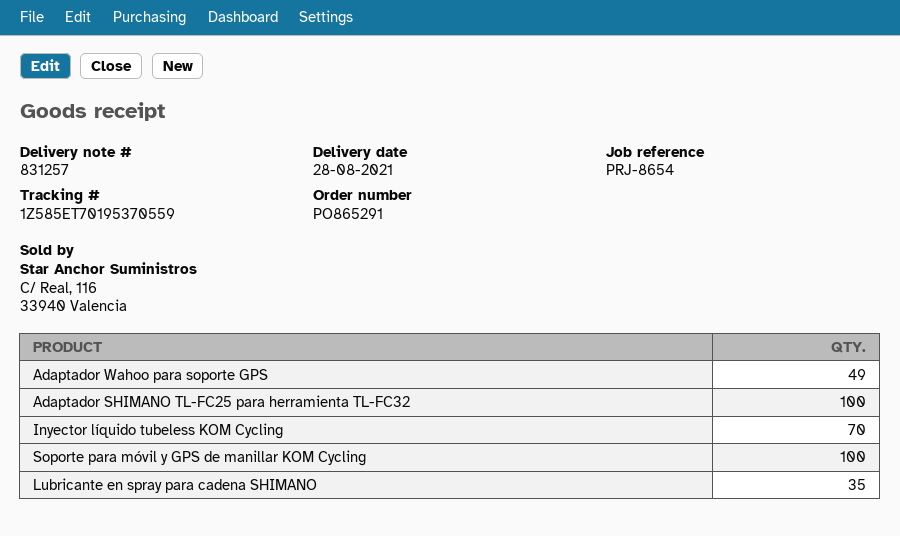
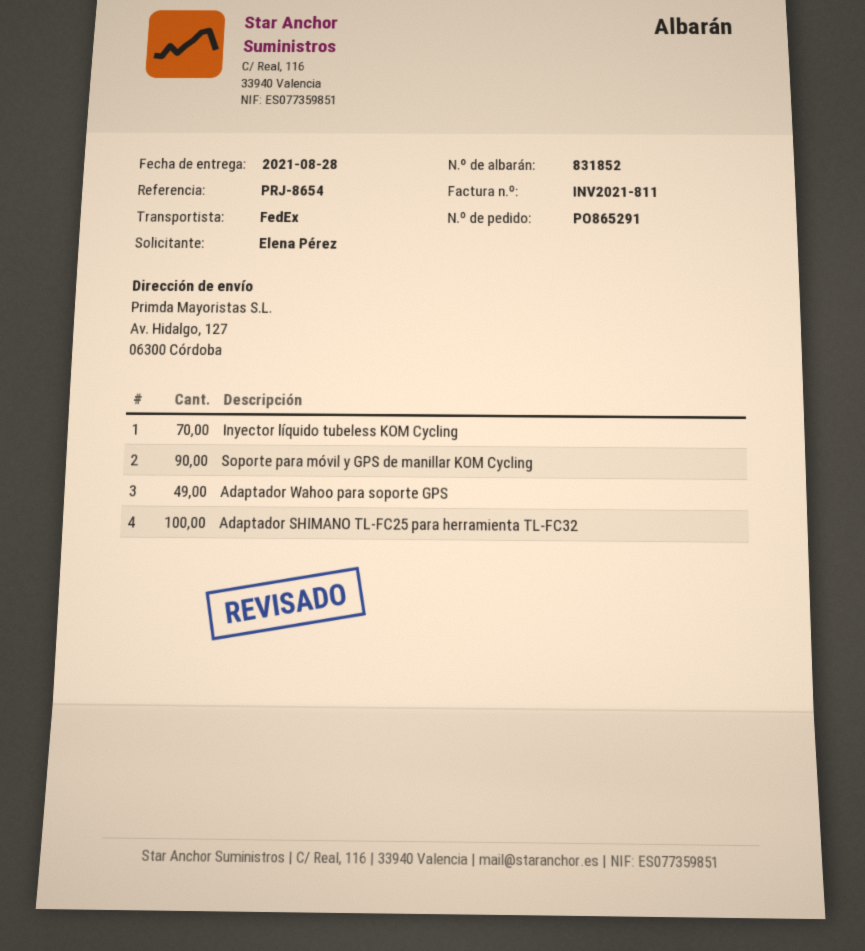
delivery note number: 831257 -> 831852
Soporte para móvil y GPS de manillar KOM Cycling: 100 -> 90
Lubricante en spray para cadena SHIMANO: 35 -> none

